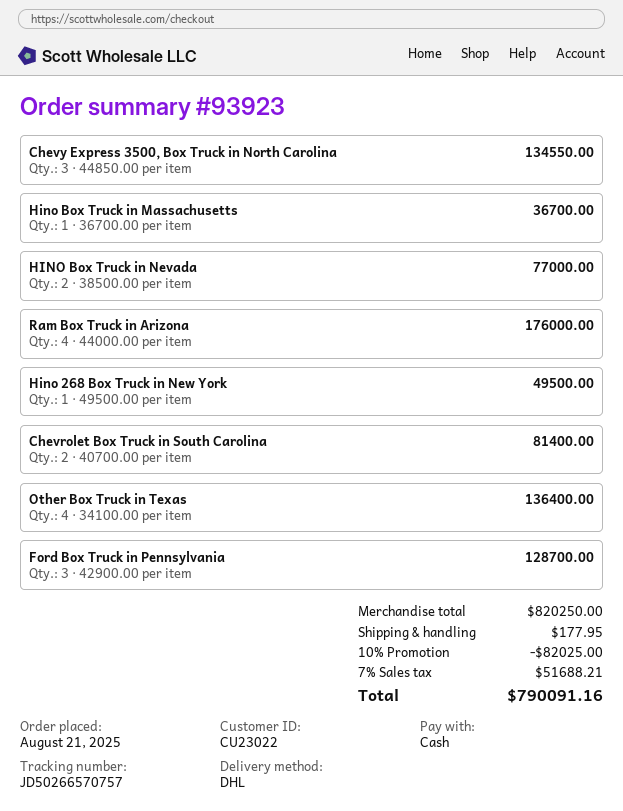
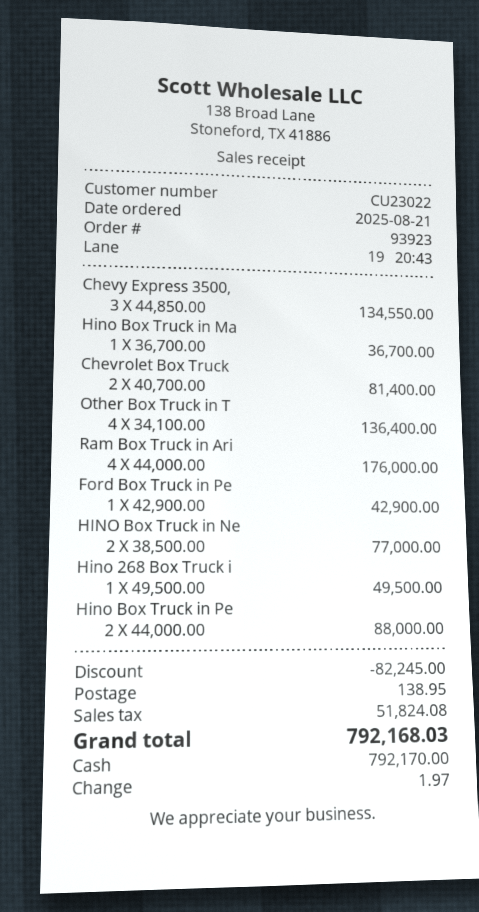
Ford Box Truck in Pennsylvania: 3 x 42900.00 = 128700.00 -> 1 x 42900.00 = 42900.00
Hino Box Truck in Pe: none -> 2 x 44000.00 = 88000.00
discount: 82025.00 -> 82245.00
shipping: 177.95 -> 138.95
tax: 51688.21 -> 51824.08
total: 790091.16 -> 792168.03

